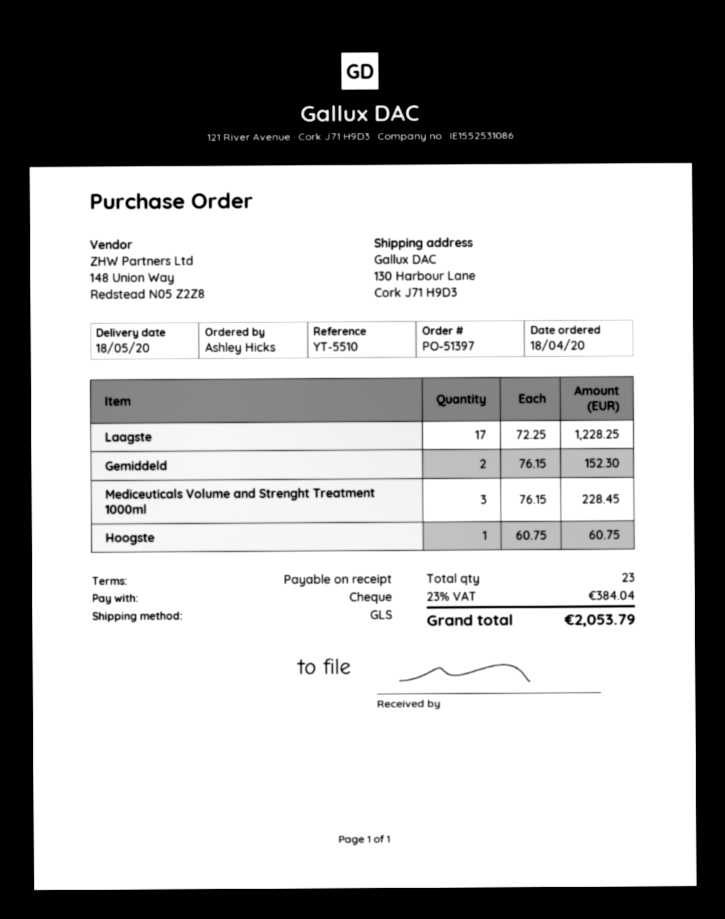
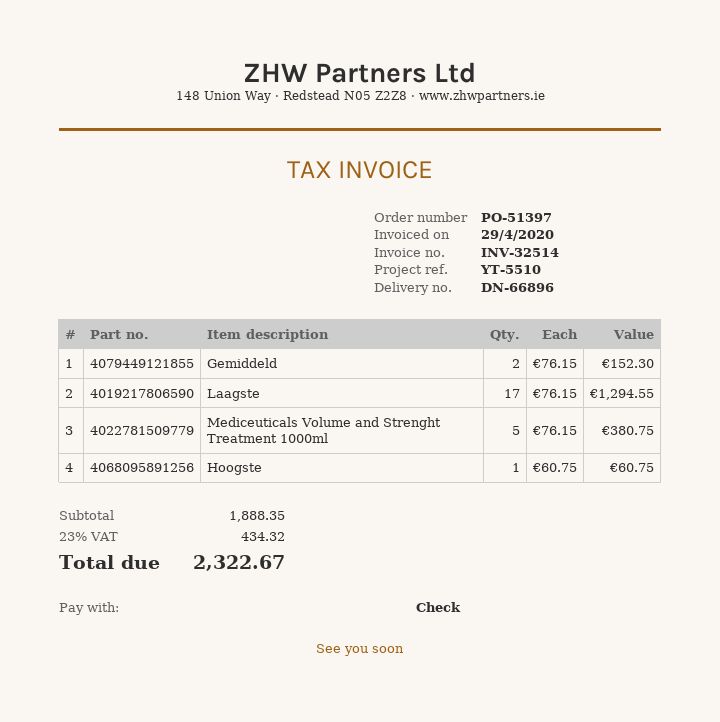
Laagste: 17 x 72.25 = 1228.25 -> 17 x 76.15 = 1294.55
Mediceuticals Volume and Strenght Treatment 1000ml: 3 x 76.15 = 228.45 -> 5 x 76.15 = 380.75
tax: 23% = 384.04 -> 23% = 434.32
total: 2053.79 -> 2322.67

